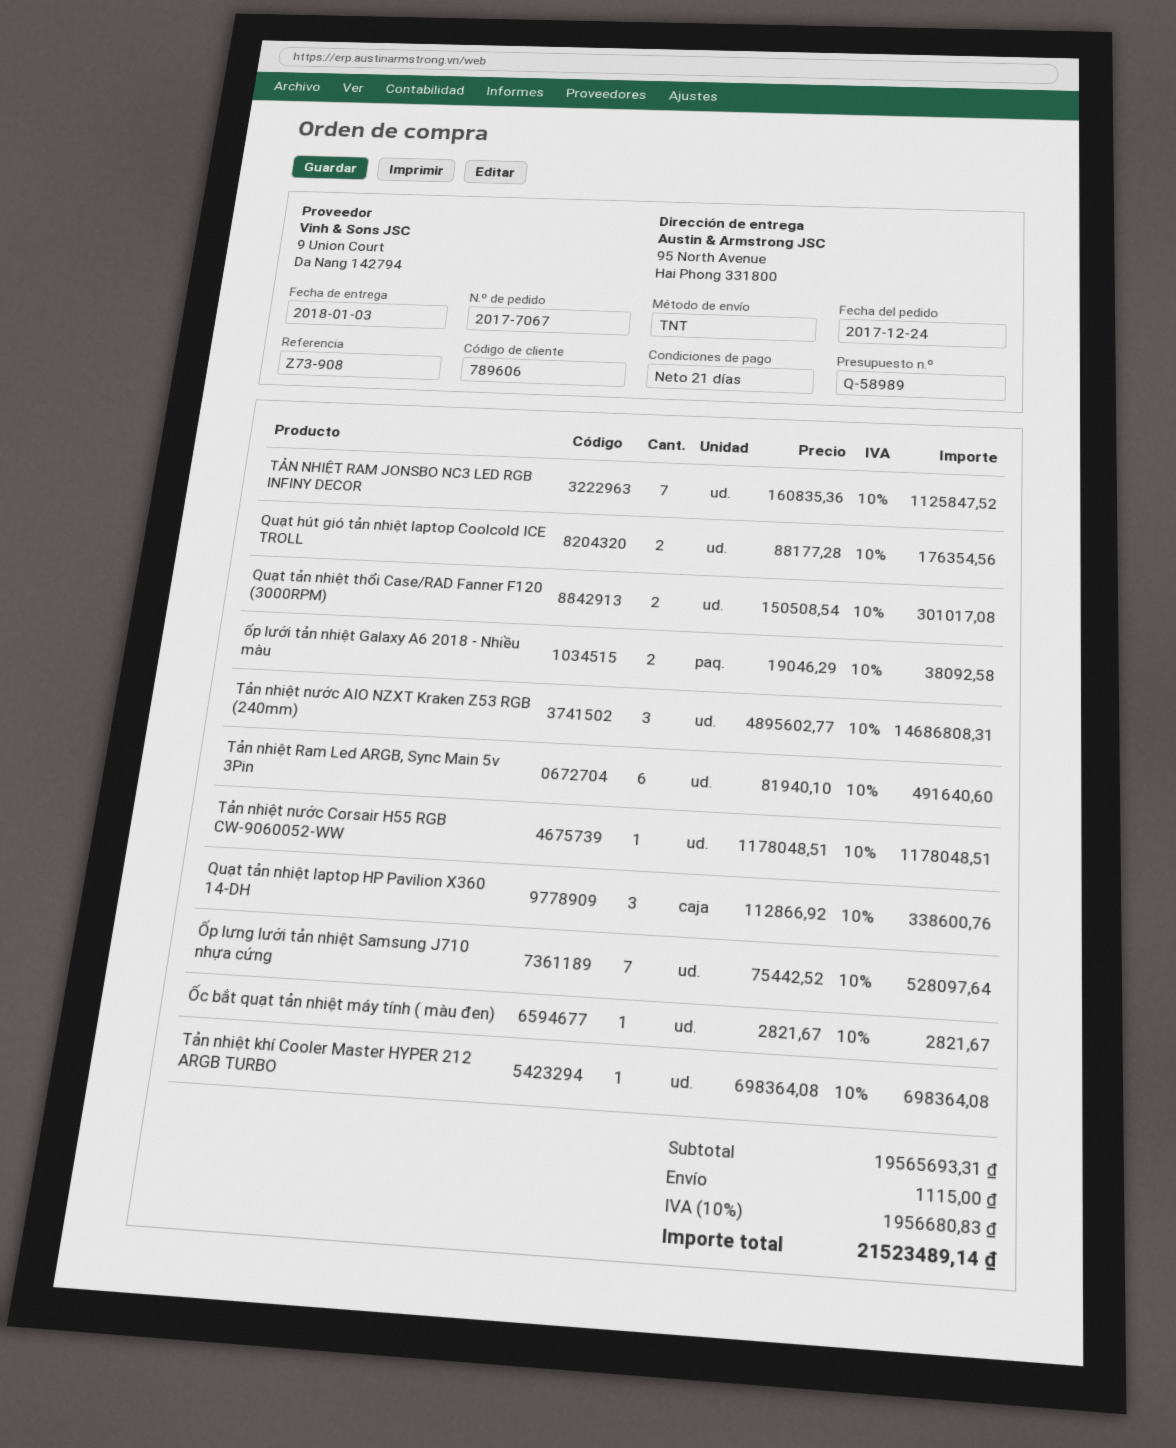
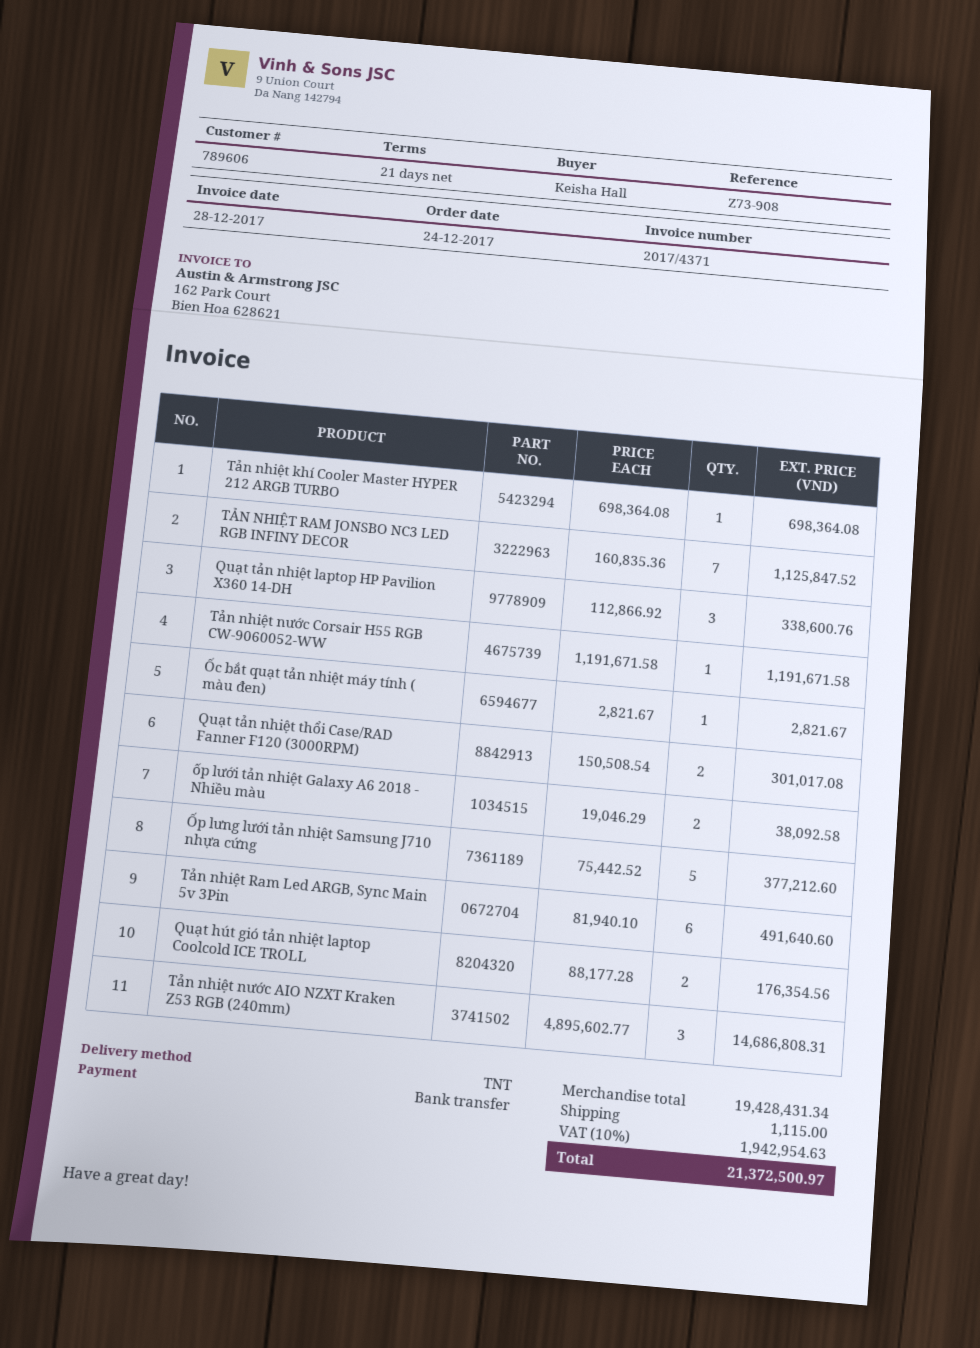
Tản nhiệt nước Corsair H55 RGB CW-9060052-WW: 1 x 1178048.51 = 1178048.51 -> 1 x 1191671.58 = 1191671.58
Ốp lưng lưới tản nhiệt Samsung J710 nhựa cứng: 7 x 75442.52 = 528097.64 -> 5 x 75442.52 = 377212.60
subtotal: 19565693.31 -> 19428431.34
tax: 10% = 1956680.83 -> 10% = 1942954.63
total: 21523489.14 -> 21372500.97

